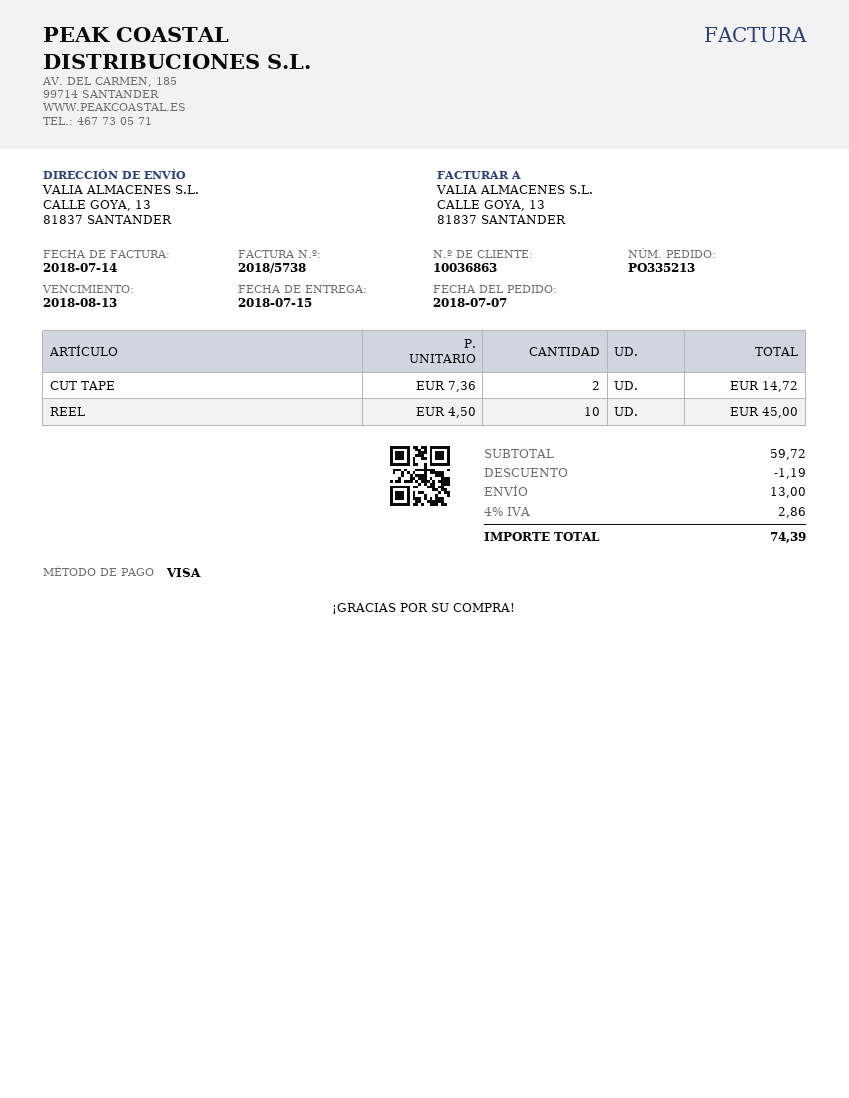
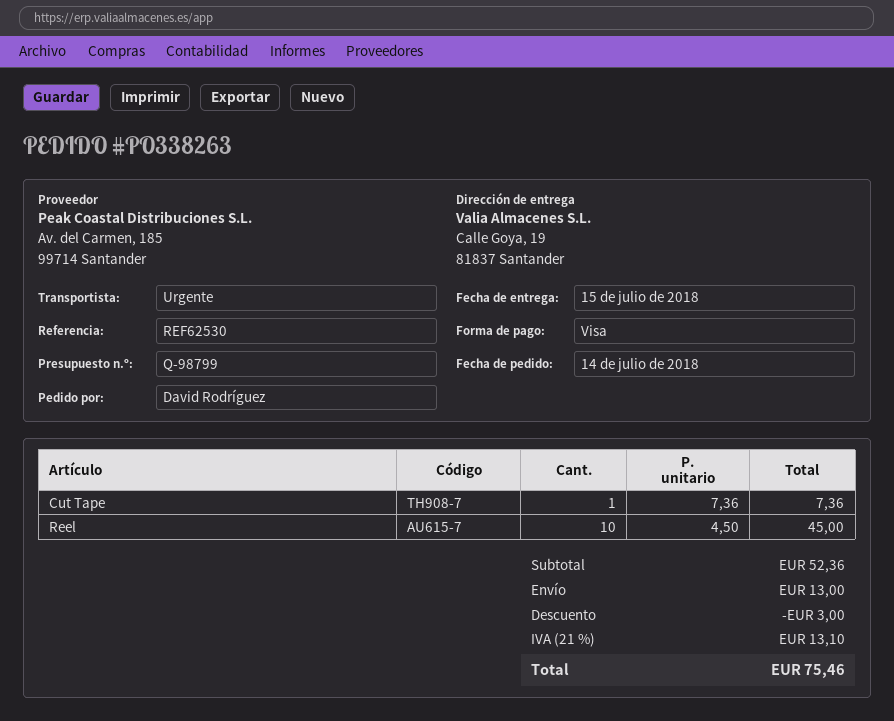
order number: PO335213 -> PO338263
order date: 2018-07-07 -> 2018-07-14
ship to: CALLE GOYA, 13, 81837 SANTANDER -> Calle Goya, 19, 81837 Santander
CUT TAPE: 2 x 7.36 = 14.72 -> 1 x 7.36 = 7.36
subtotal: 59.72 -> 52.36
discount: 1.19 -> 3.00
tax: 4% = 2.86 -> 21% = 13.10
total: 74.39 -> 75.46

